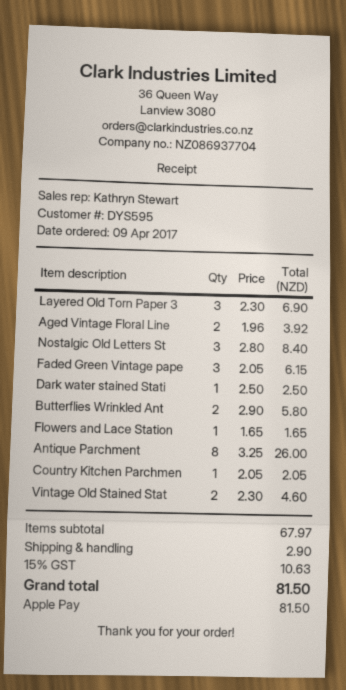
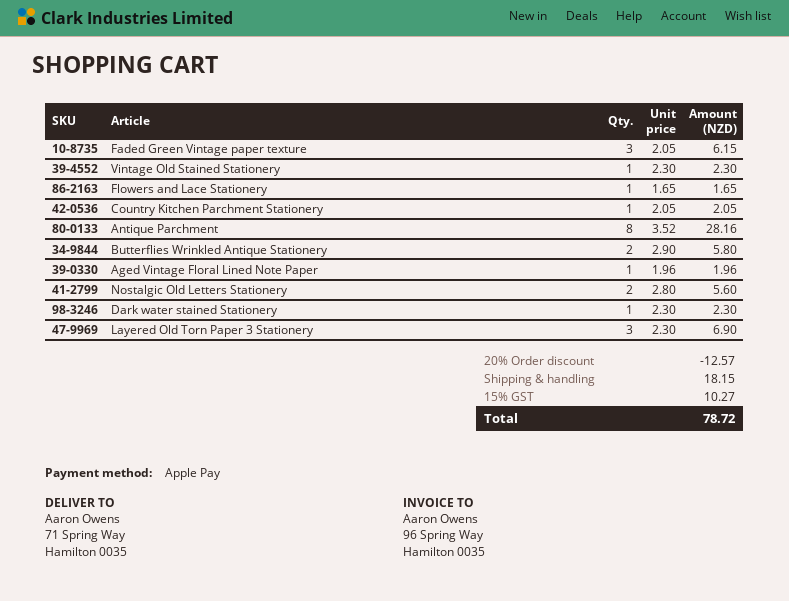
Aged Vintage Floral Line: 2 x 1.96 = 3.92 -> 1 x 1.96 = 1.96
Nostalgic Old Letters St: 3 x 2.80 = 8.40 -> 2 x 2.80 = 5.60
Dark water stained Stati: 1 x 2.50 = 2.50 -> 1 x 2.30 = 2.30
Antique Parchment: 8 x 3.25 = 26.00 -> 8 x 3.52 = 28.16
Vintage Old Stained Stat: 2 x 2.30 = 4.60 -> 1 x 2.30 = 2.30
discount: none -> 20% = 12.57
shipping: 2.90 -> 18.15
tax: 15% = 10.63 -> 15% = 10.27
total: 81.50 -> 78.72

